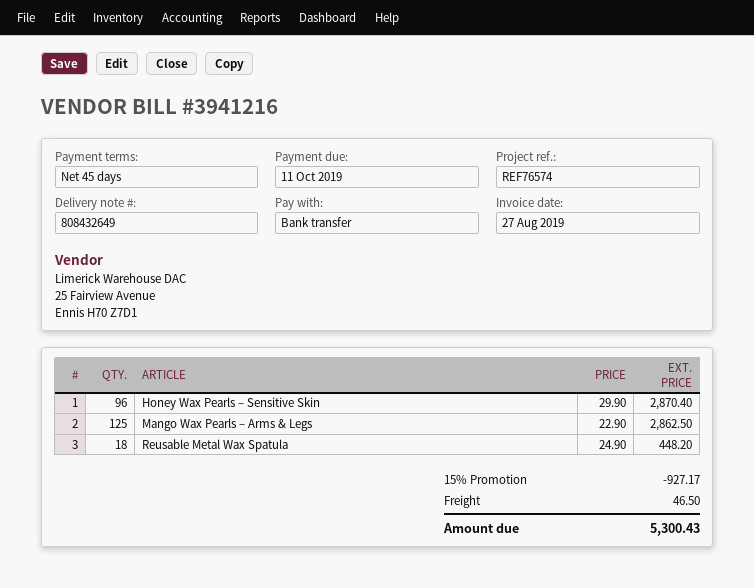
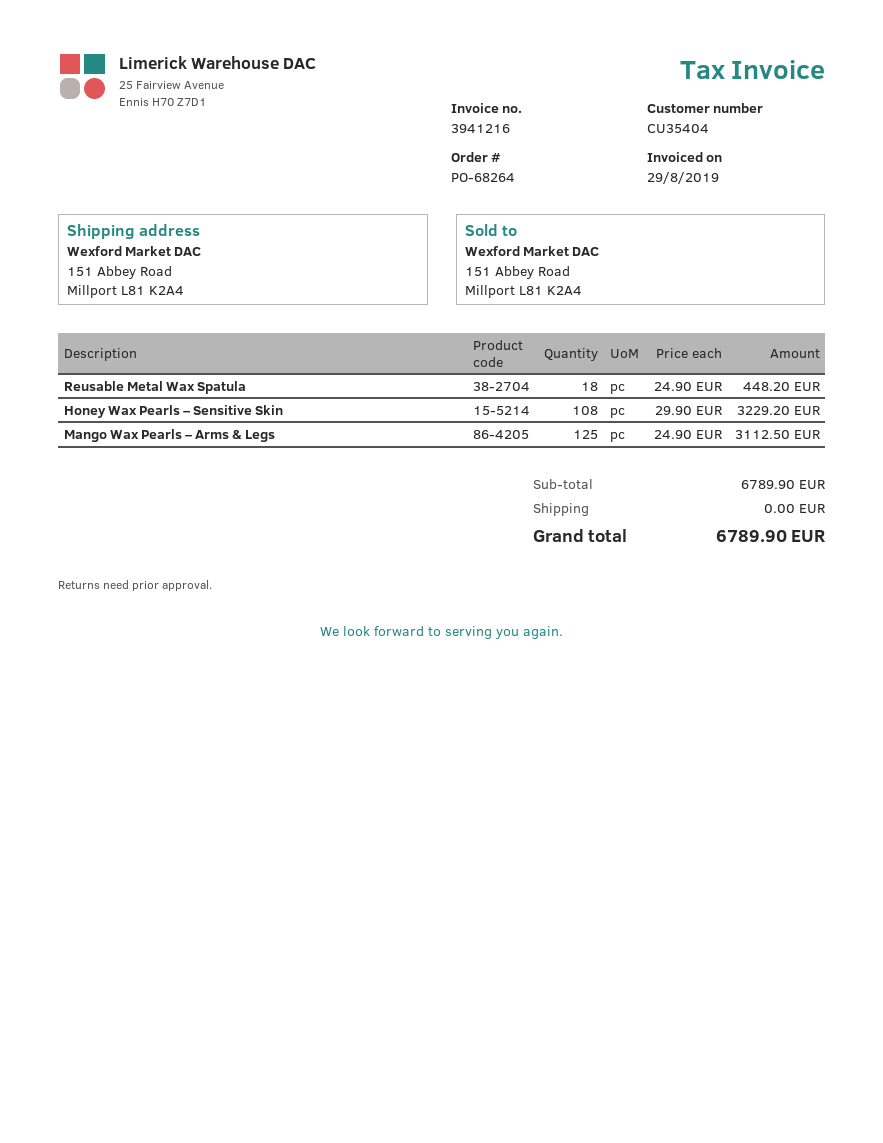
invoice date: 2019-08-27 -> 2019-08-29
Honey Wax Pearls – Sensitive Skin: 96 x 29.90 = 2870.40 -> 108 x 29.90 = 3229.20
Mango Wax Pearls – Arms & Legs: 125 x 22.90 = 2862.50 -> 125 x 24.90 = 3112.50
discount: 15% = 927.17 -> none
shipping: 46.50 -> 0.00
total: 5300.43 -> 6789.90

